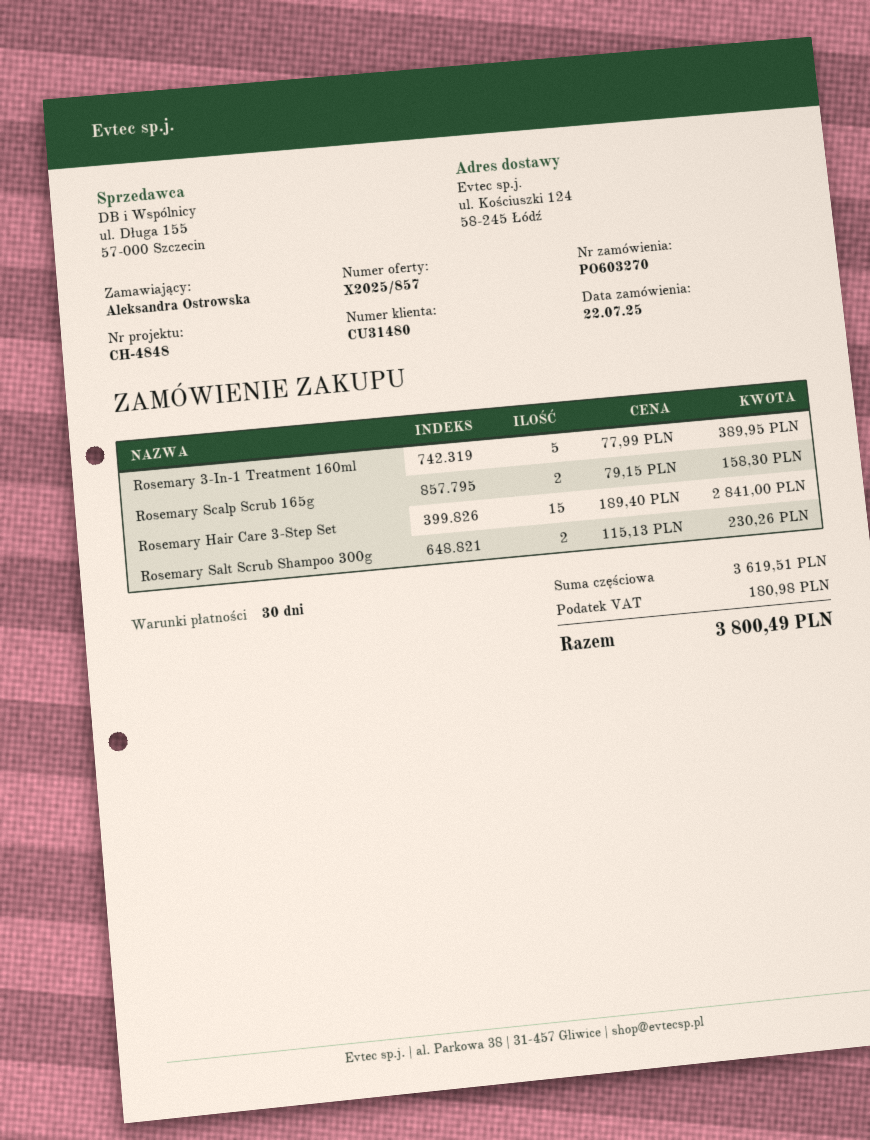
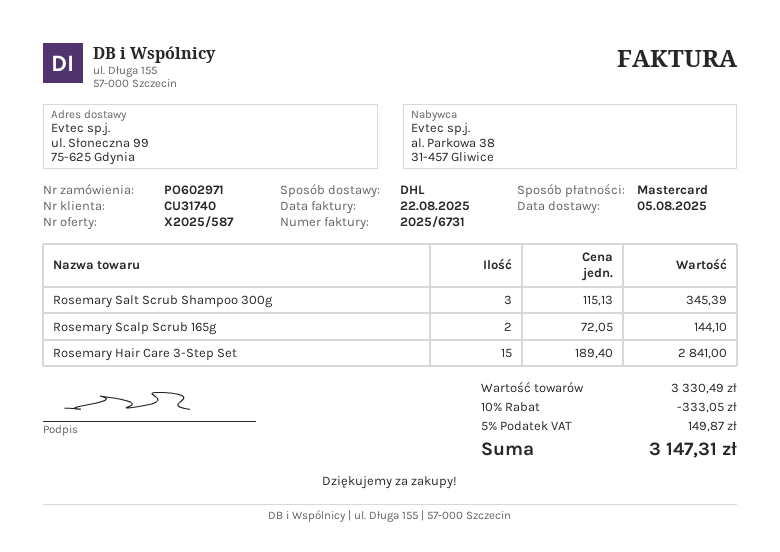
quote number: X2025/857 -> X2025/587
order number: PO603270 -> PO602971
customer number: CU31480 -> CU31740
ship to: ul. Kościuszki 124, 58-245 Łódź -> ul. Słoneczna 99, 75-625 Gdynia
Rosemary 3-In-1 Treatment 160ml: 5 x 77.99 = 389.95 -> none
Rosemary Scalp Scrub 165g: 2 x 79.15 = 158.30 -> 2 x 72.05 = 144.10
Rosemary Salt Scrub Shampoo 300g: 2 x 115.13 = 230.26 -> 3 x 115.13 = 345.39
subtotal: 3619.51 -> 3330.49
discount: none -> 10% = 333.05
tax: 180.98 -> 149.87
total: 3800.49 -> 3147.31

